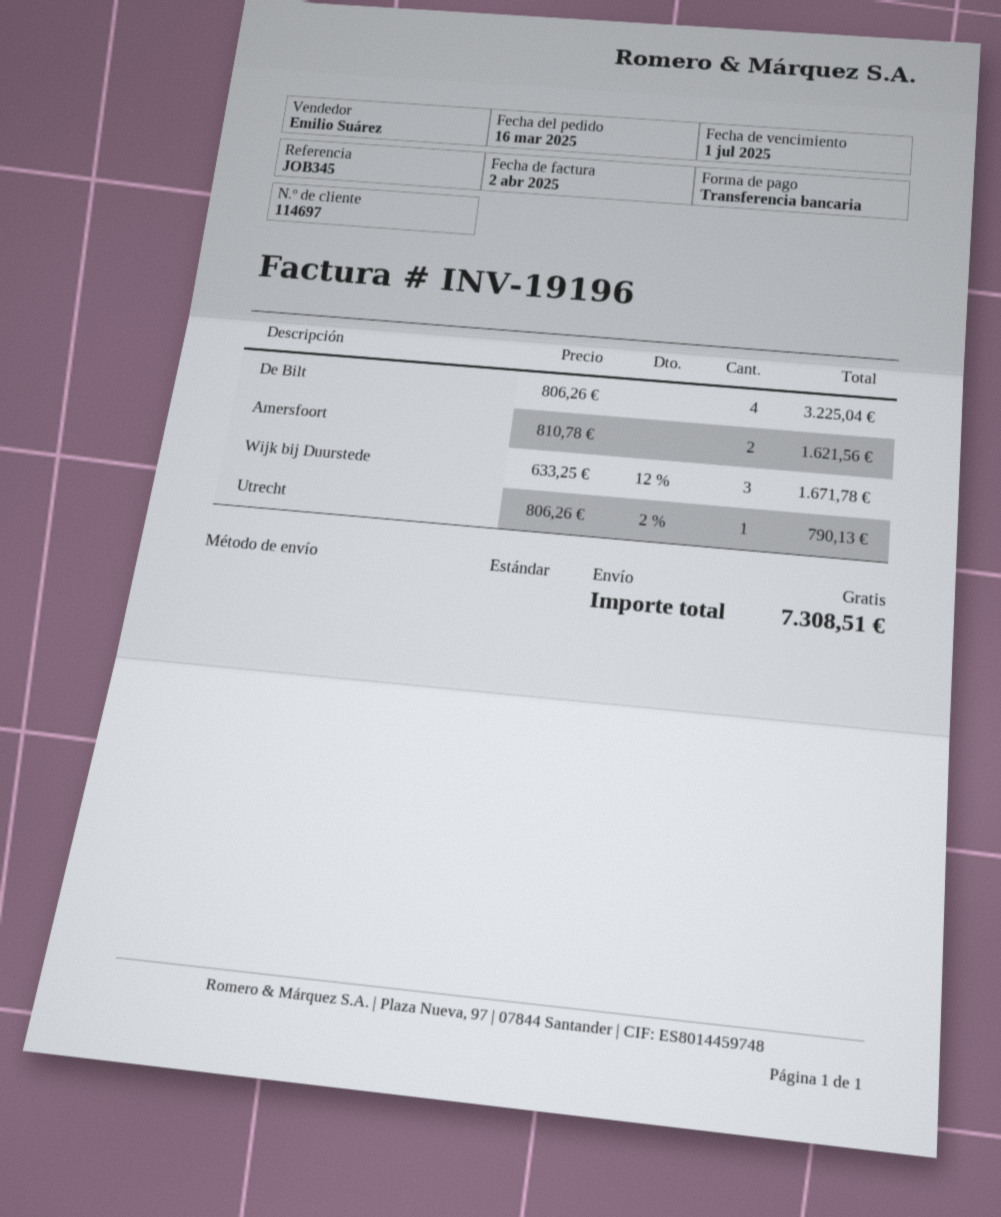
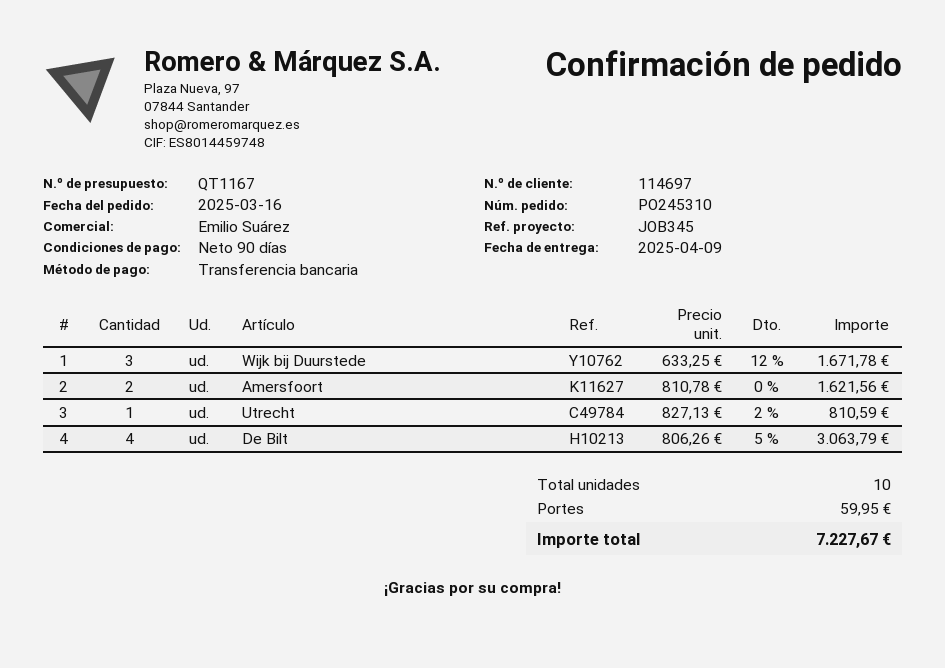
De Bilt: 4 x 806.26 = 3225.04 -> 4 x 806.26 - 5% = 3063.79
Utrecht: 1 x 806.26 - 2% = 790.13 -> 1 x 827.13 - 2% = 810.59
shipping: 0.00 -> 59.95
total: 7308.51 -> 7227.67

